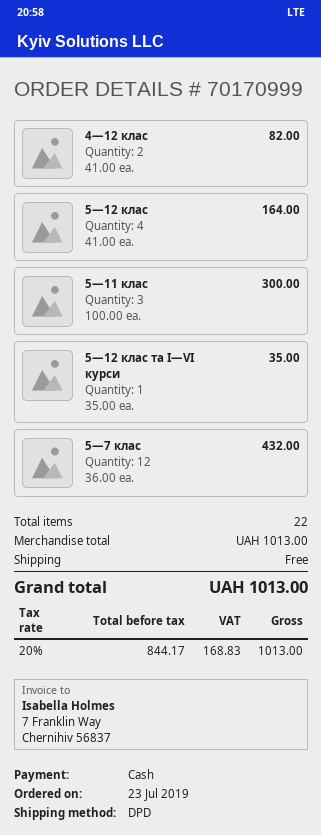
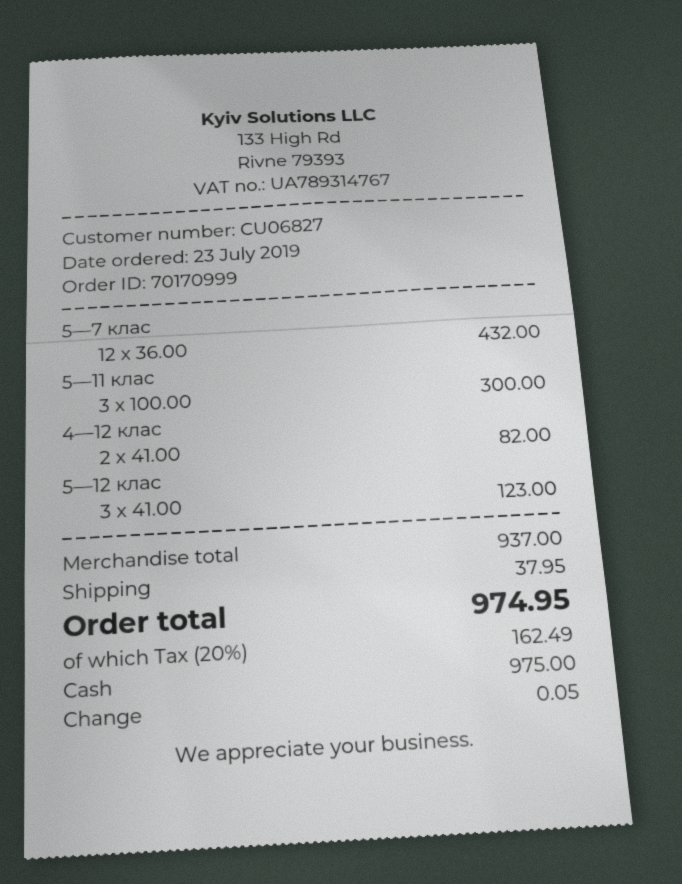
5—12 клас: 4 x 41.00 = 164.00 -> 3 x 41.00 = 123.00
5—12 клас та I—VI курси: 1 x 35.00 = 35.00 -> none
subtotal: 1013.00 -> 937.00
shipping: 0.00 -> 37.95
tax: 20% = 168.83 -> 20% = 162.49
total: 1013.00 -> 974.95

